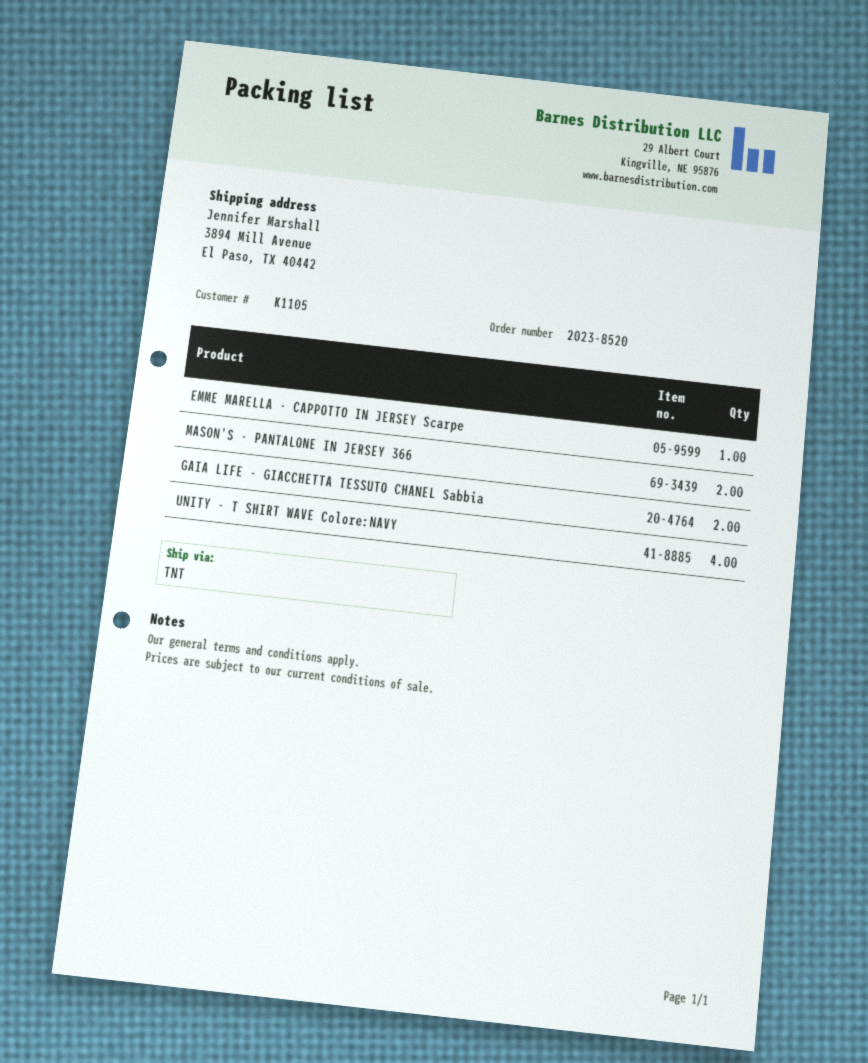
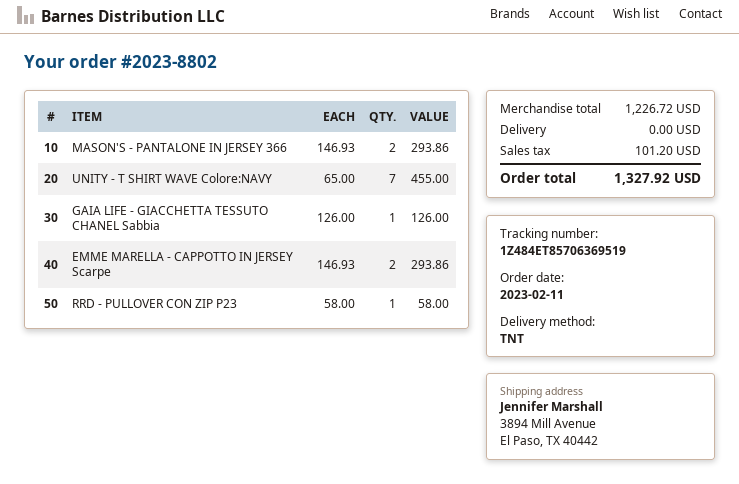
order number: 2023-8520 -> 2023-8802
EMME MARELLA - CAPPOTTO IN JERSEY Scarpe: 1 -> 2
GAIA LIFE - GIACCHETTA TESSUTO CHANEL Sabbia: 2 -> 1
UNITY - T SHIRT WAVE Colore:NAVY: 4 -> 7
RRD - PULLOVER CON ZIP P23: none -> 1

